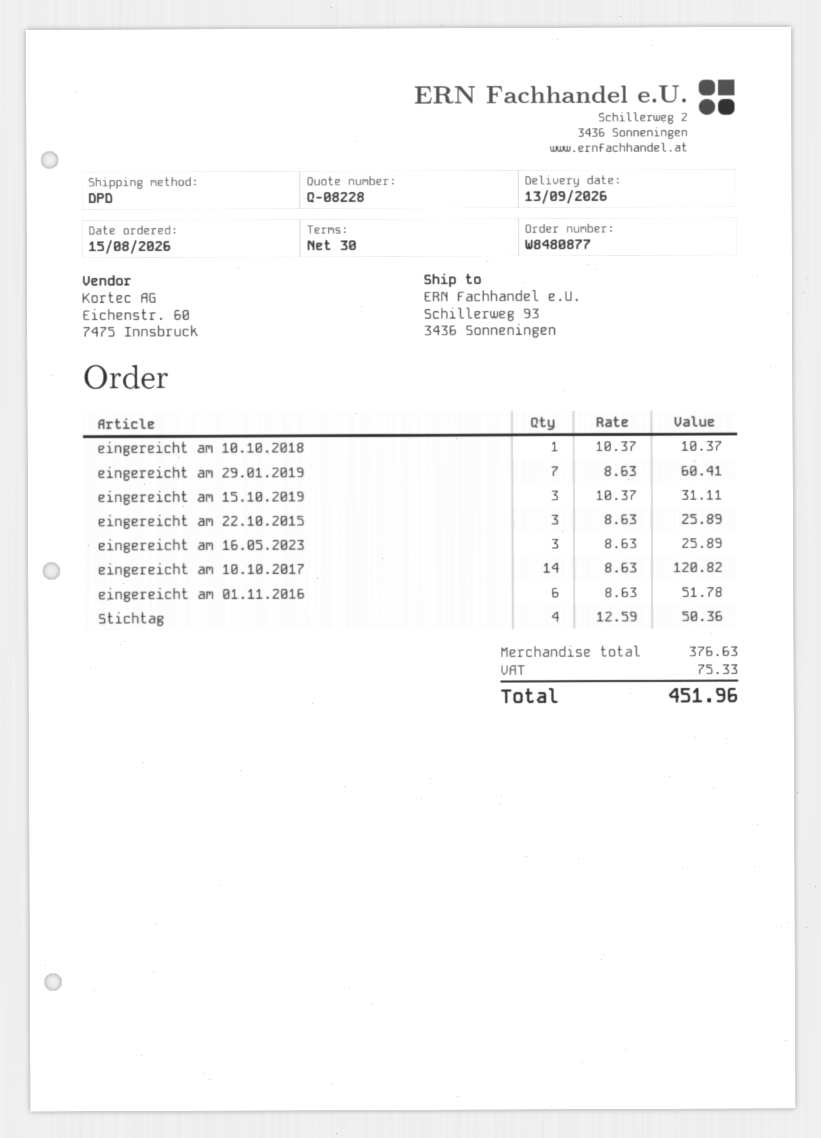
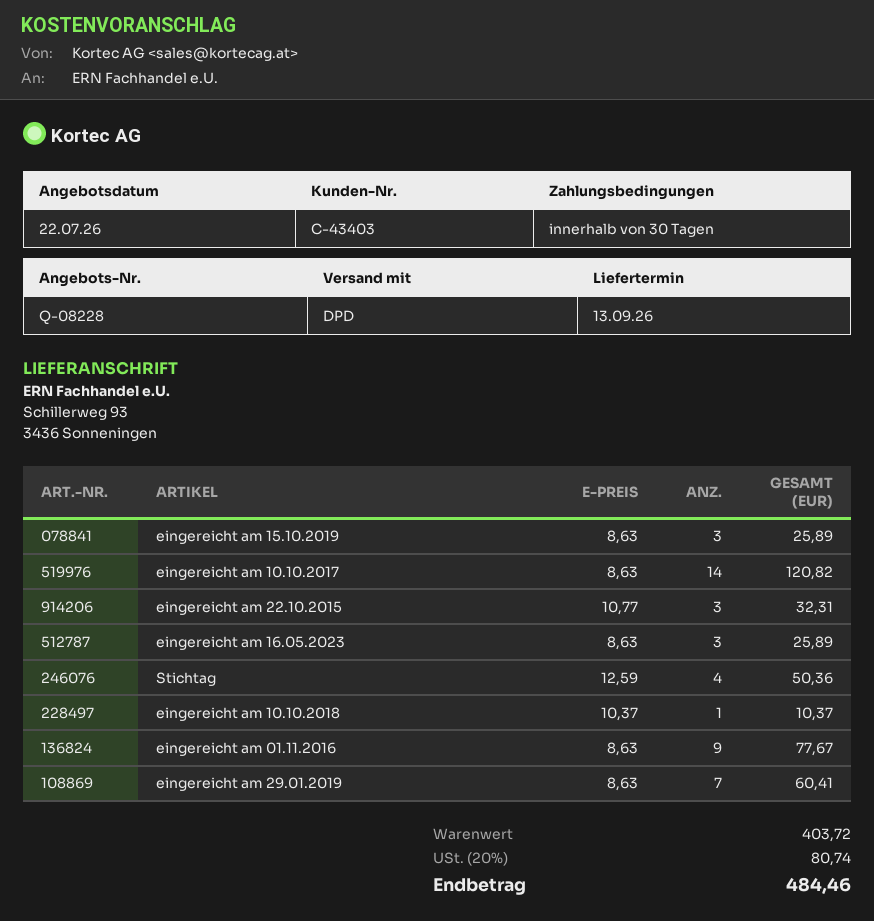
eingereicht am 15.10.2019: 3 x 10.37 = 31.11 -> 3 x 8.63 = 25.89
eingereicht am 22.10.2015: 3 x 8.63 = 25.89 -> 3 x 10.77 = 32.31
eingereicht am 01.11.2016: 6 x 8.63 = 51.78 -> 9 x 8.63 = 77.67
subtotal: 376.63 -> 403.72
tax: 75.33 -> 80.74
total: 451.96 -> 484.46

